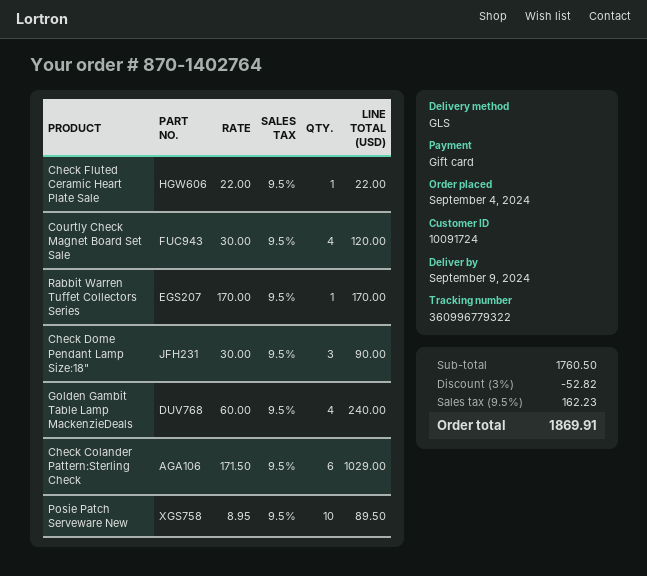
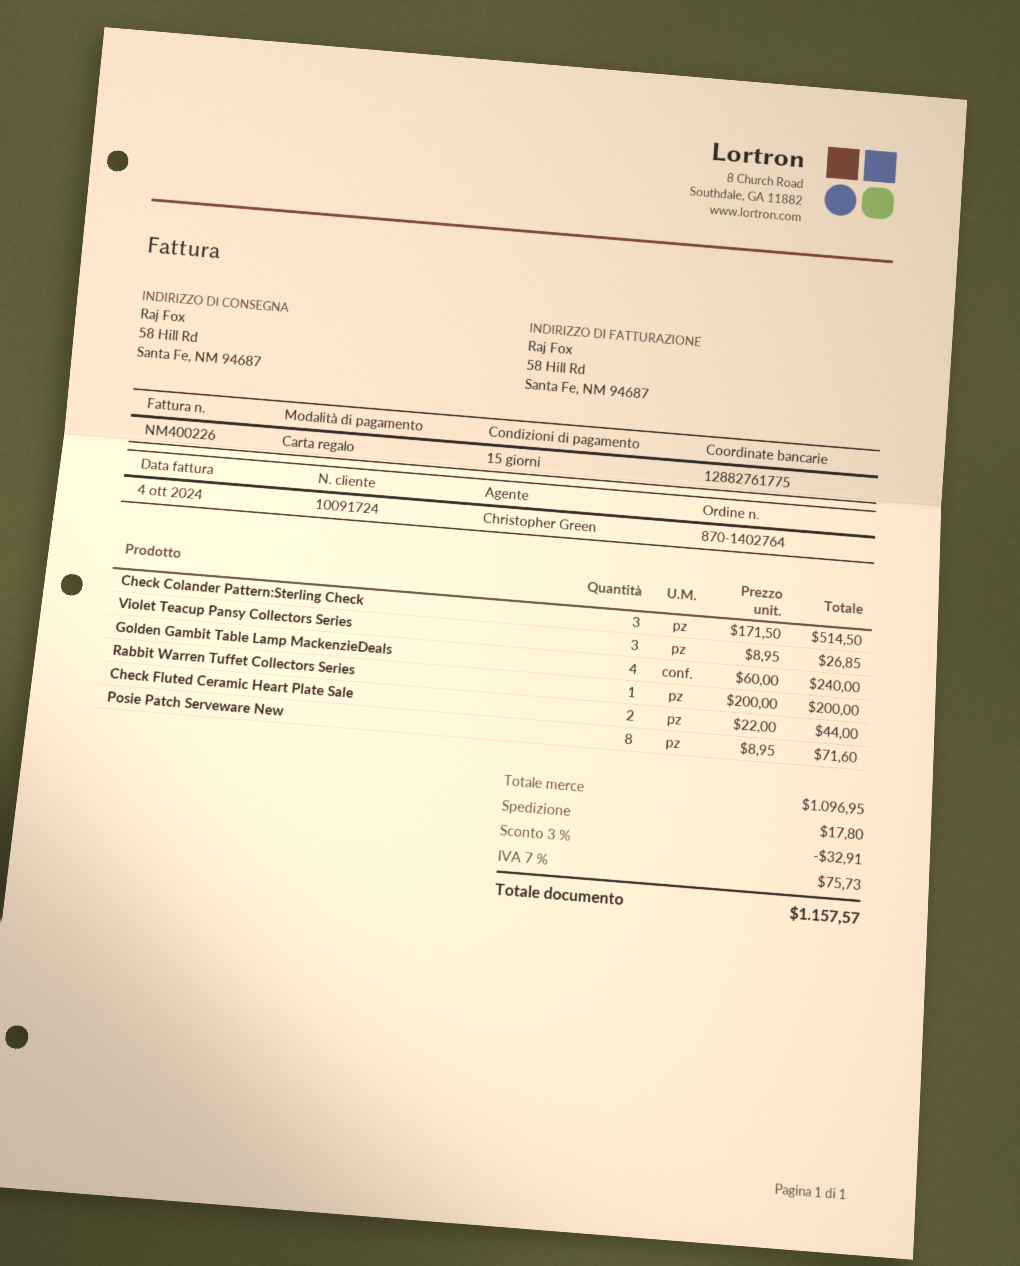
Check Fluted Ceramic Heart Plate Sale: 1 x 22.00 = 22.00 -> 2 x 22.00 = 44.00
Courtly Check Magnet Board Set Sale: 4 x 30.00 = 120.00 -> none
Rabbit Warren Tuffet Collectors Series: 1 x 170.00 = 170.00 -> 1 x 200.00 = 200.00
Check Dome Pendant Lamp Size:18": 3 x 30.00 = 90.00 -> none
Check Colander Pattern:Sterling Check: 6 x 171.50 = 1029.00 -> 3 x 171.50 = 514.50
Posie Patch Serveware New: 10 x 8.95 = 89.50 -> 8 x 8.95 = 71.60
Violet Teacup Pansy Collectors Series: none -> 3 x 8.95 = 26.85
subtotal: 1760.50 -> 1096.95
discount: 3% = 52.82 -> 3% = 32.91
shipping: none -> 17.80
tax: 9.5% = 162.23 -> 7% = 75.73
total: 1869.91 -> 1157.57

